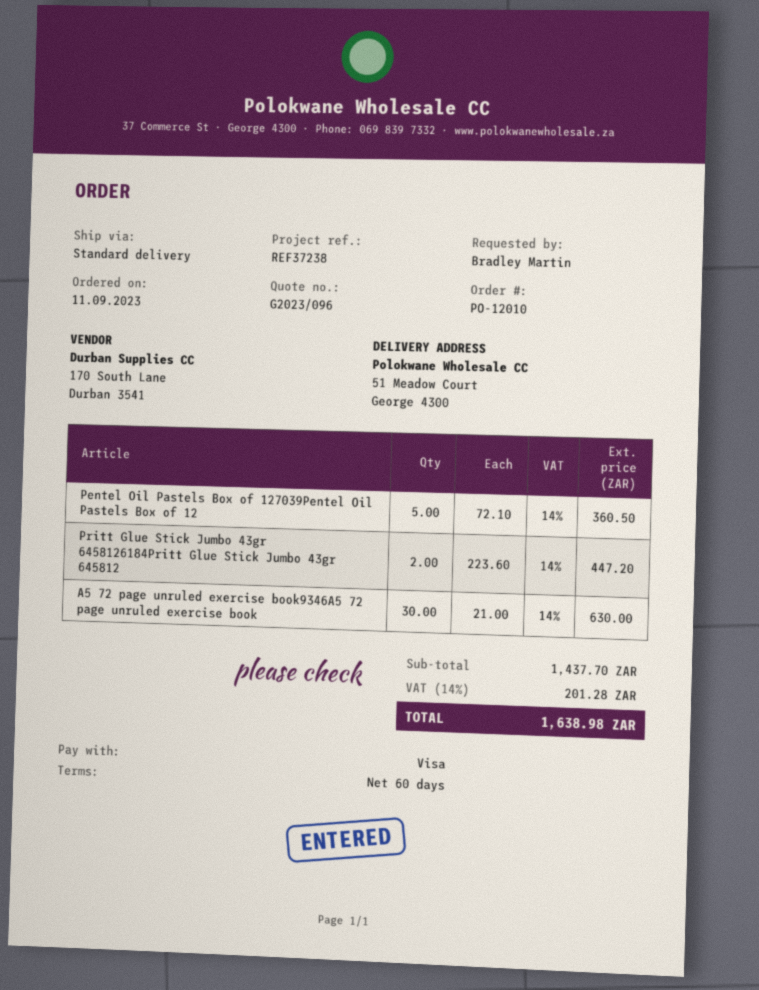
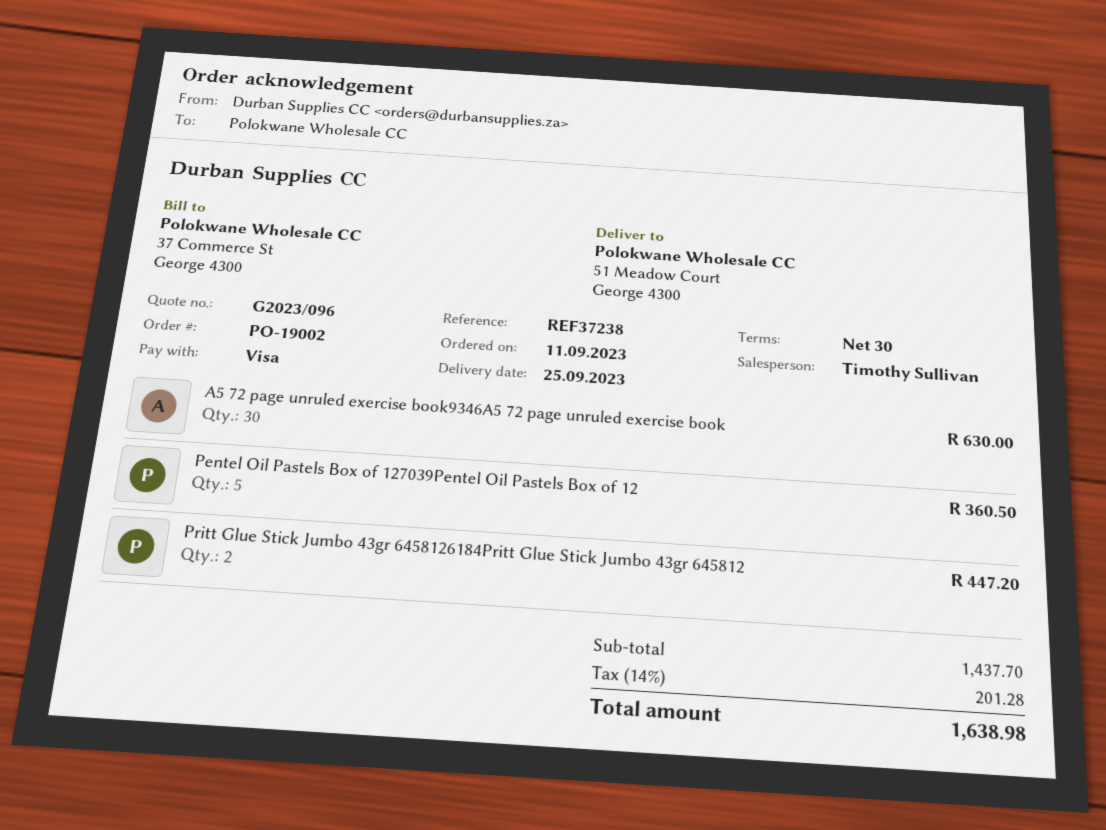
order number: PO-12010 -> PO-19002
payment terms: 60 days -> 30 days

